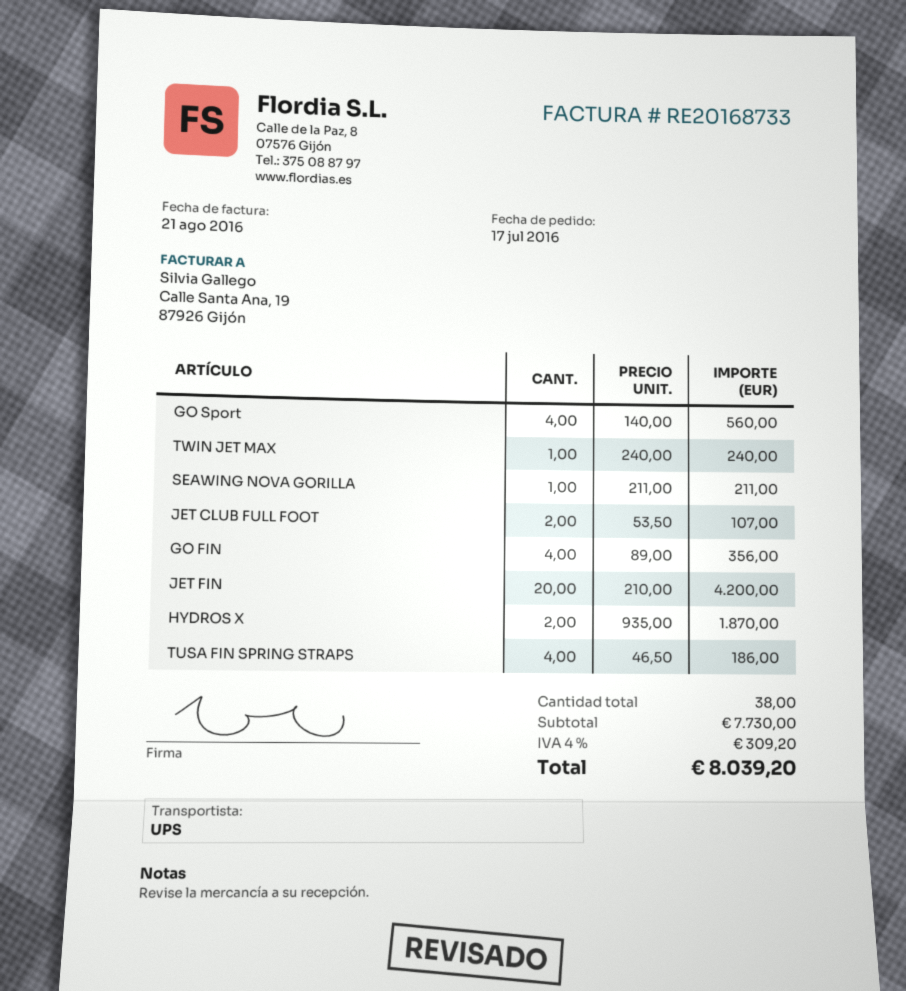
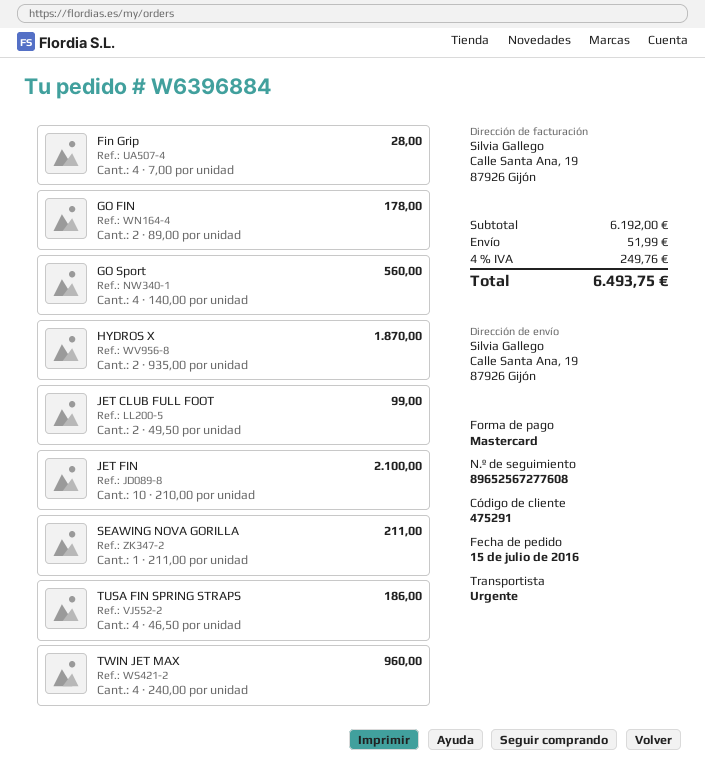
order date: 2016-07-17 -> 2016-07-15
shipping method: UPS -> express
TWIN JET MAX: 1 x 240.00 = 240.00 -> 4 x 240.00 = 960.00
JET CLUB FULL FOOT: 2 x 53.50 = 107.00 -> 2 x 49.50 = 99.00
GO FIN: 4 x 89.00 = 356.00 -> 2 x 89.00 = 178.00
JET FIN: 20 x 210.00 = 4200.00 -> 10 x 210.00 = 2100.00
Fin Grip: none -> 4 x 7.00 = 28.00
subtotal: 7730.00 -> 6192.00
shipping: none -> 51.99
tax: 4% = 309.20 -> 4% = 249.76
total: 8039.20 -> 6493.75

